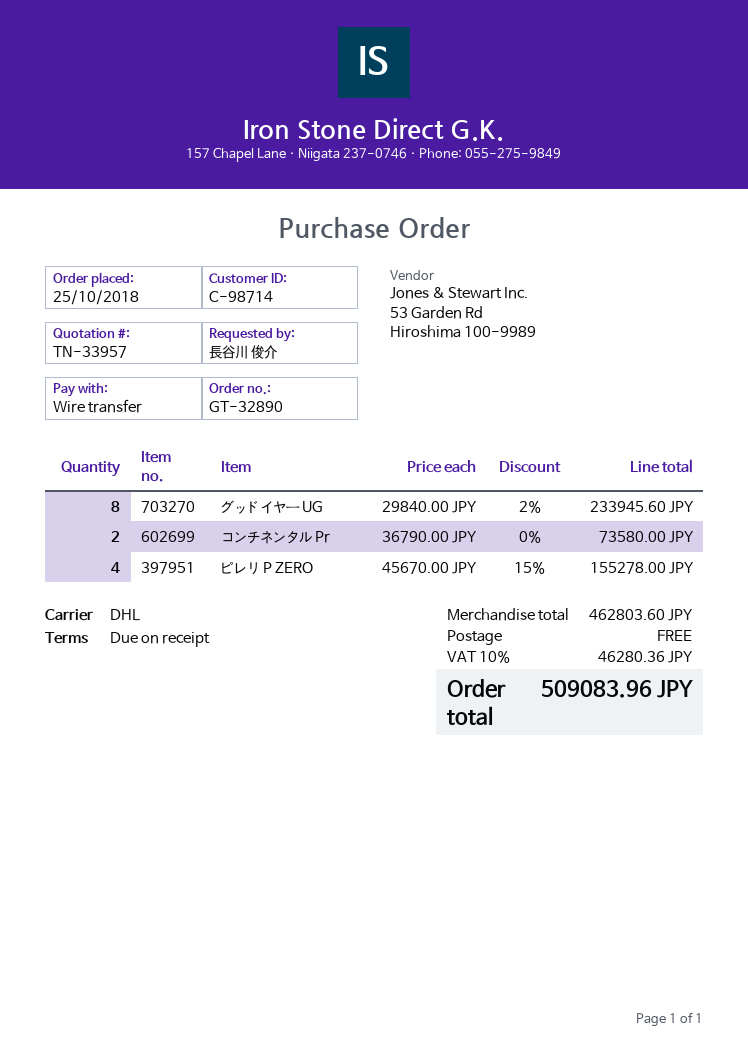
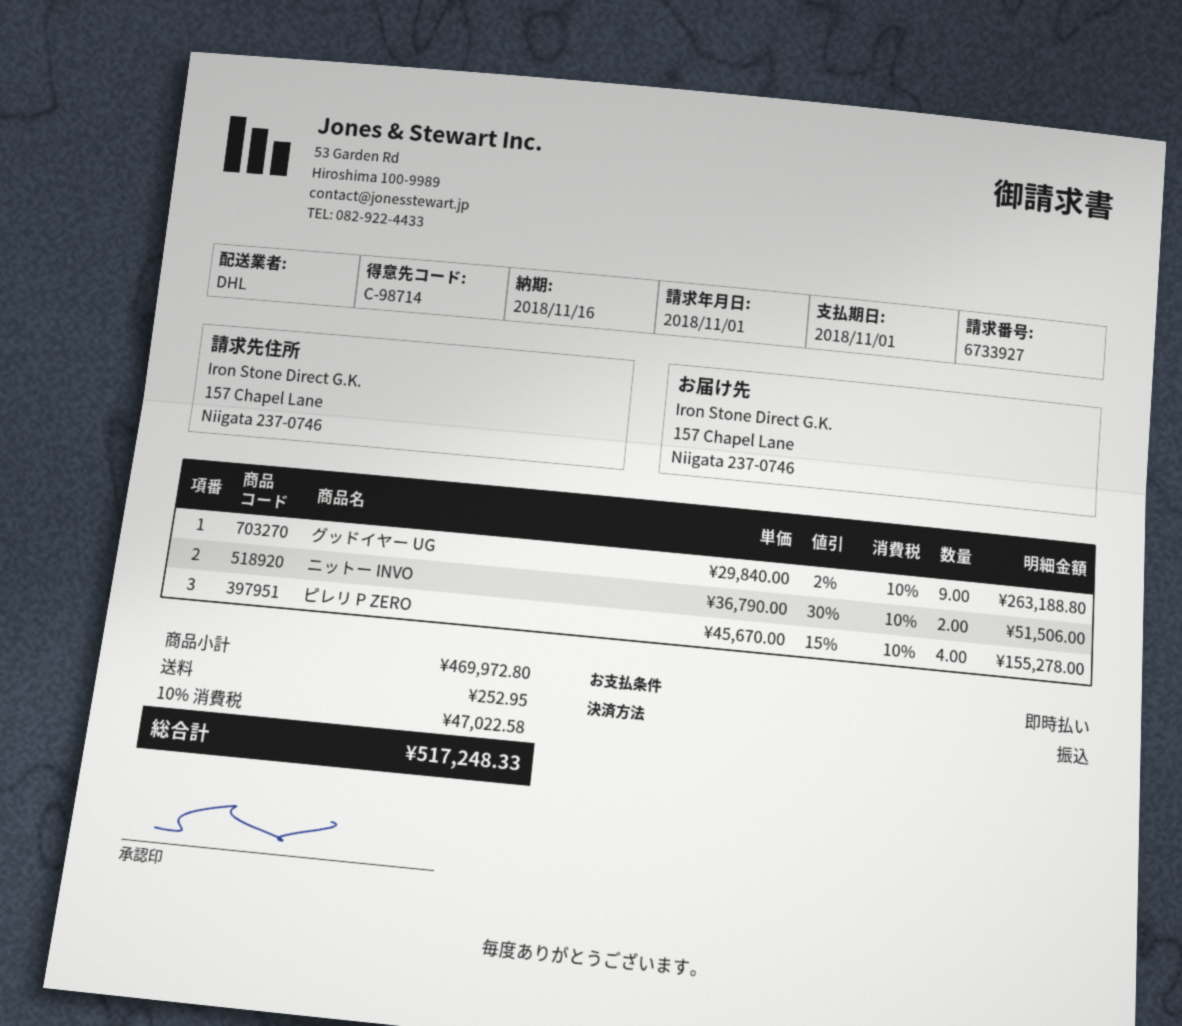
グッドイヤー UG: 8 x 29840.00 - 2% = 233945.60 -> 9 x 29840.00 - 2% = 263188.80
コンチネンタル Pr: 2 x 36790.00 = 73580.00 -> none
ニットー INVO: none -> 2 x 36790.00 - 30% = 51506.00
subtotal: 462803.60 -> 469972.80
shipping: 0.00 -> 252.95
tax: 10% = 46280.36 -> 10% = 47022.58
total: 509083.96 -> 517248.33

